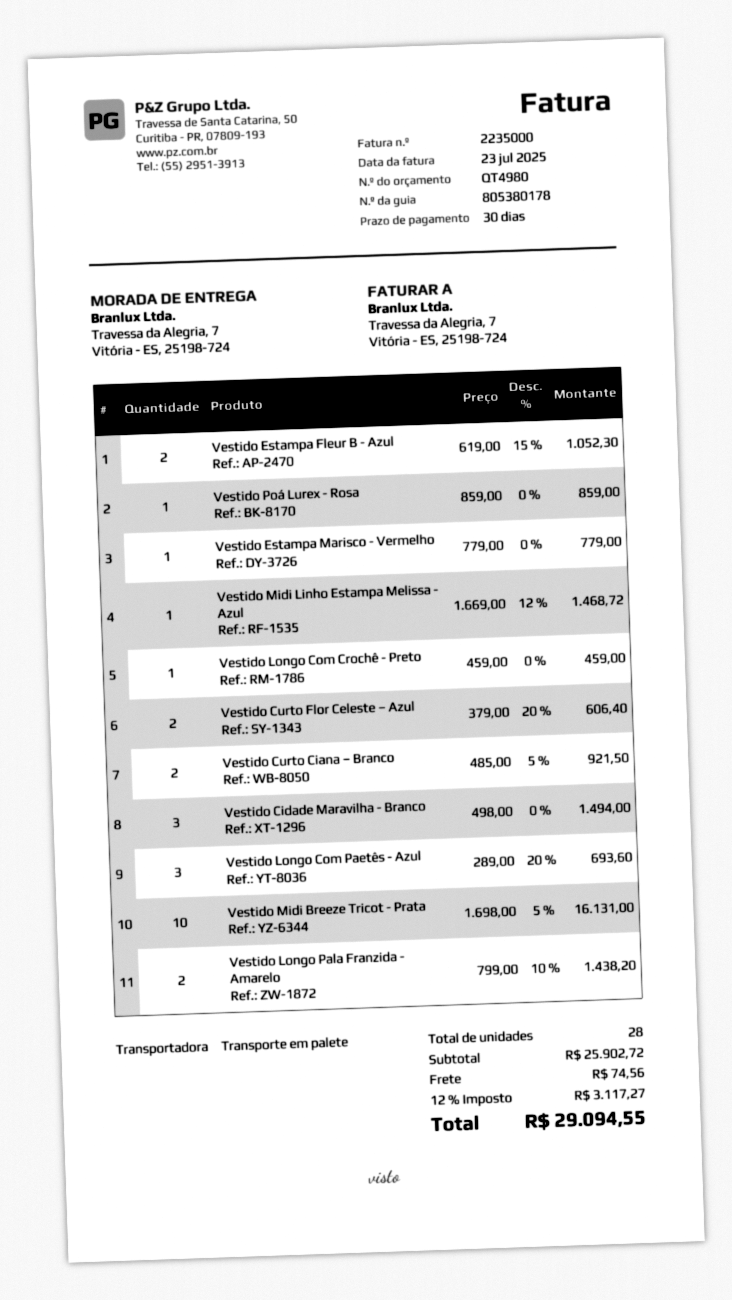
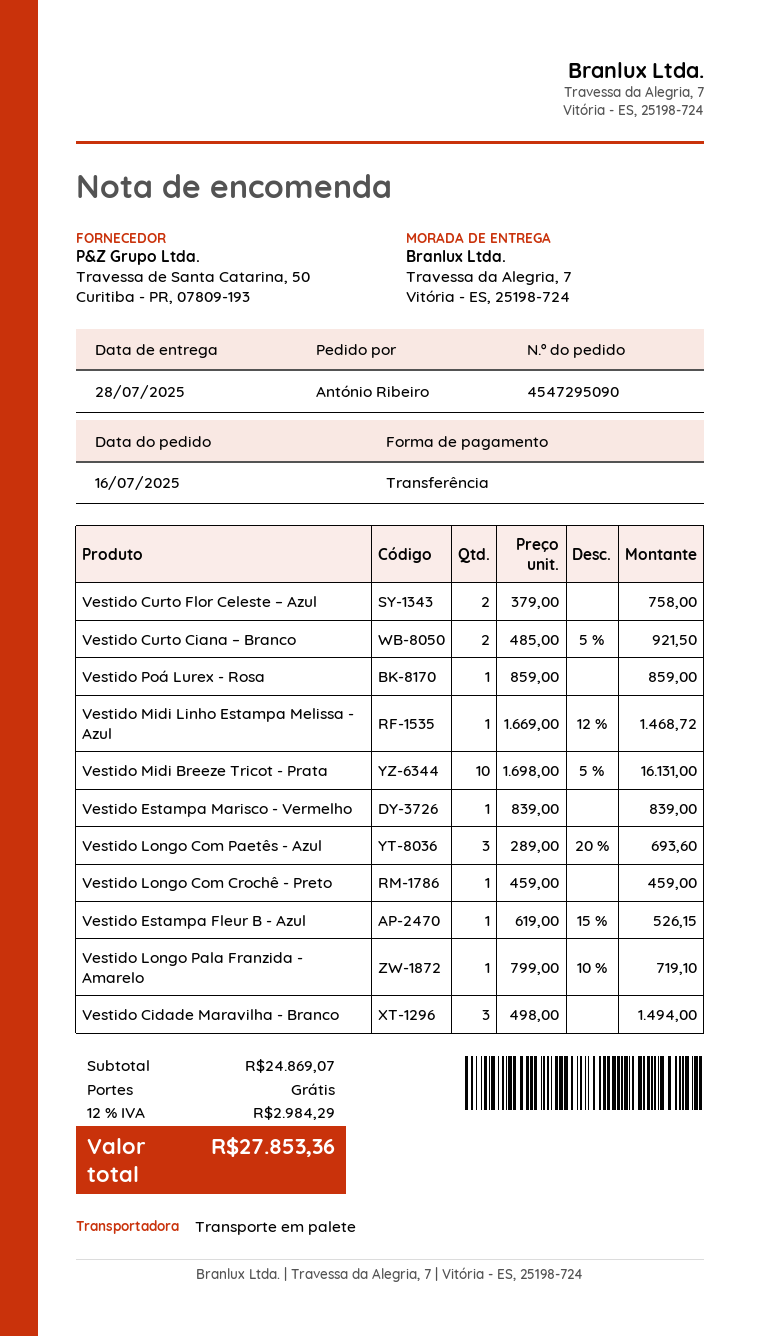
Vestido Estampa Fleur B - Azul: 2 x 619.00 - 15% = 1052.30 -> 1 x 619.00 - 15% = 526.15
Vestido Estampa Marisco - Vermelho: 1 x 779.00 = 779.00 -> 1 x 839.00 = 839.00
Vestido Curto Flor Celeste – Azul: 2 x 379.00 - 20% = 606.40 -> 2 x 379.00 = 758.00
Vestido Longo Pala Franzida - Amarelo: 2 x 799.00 - 10% = 1438.20 -> 1 x 799.00 - 10% = 719.10
subtotal: 25902.72 -> 24869.07
shipping: 74.56 -> 0.00
tax: 12% = 3117.27 -> 12% = 2984.29
total: 29094.55 -> 27853.36

